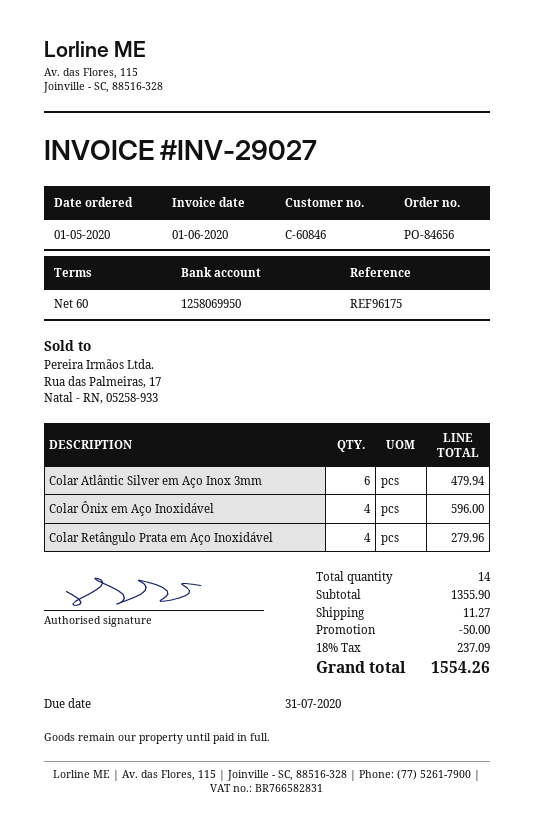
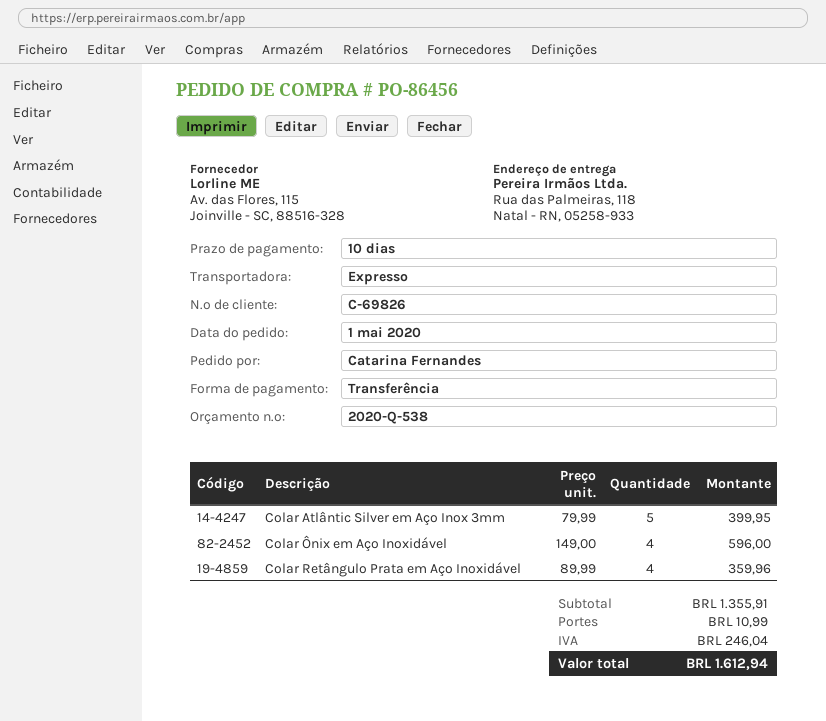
order number: PO-84656 -> PO-86456
payment terms: 60 days -> 10 days
customer number: C-60846 -> C-69826
Colar Atlântic Silver em Aço Inox 3mm: 6 for 479.94 -> 5 for 399.95
Colar Retângulo Prata em Aço Inoxidável: 4 for 279.96 -> 4 for 359.96
subtotal: 1355.90 -> 1355.91
discount: 50.00 -> none
shipping: 11.27 -> 10.99
tax: 237.09 -> 246.04
total: 1554.26 -> 1612.94

